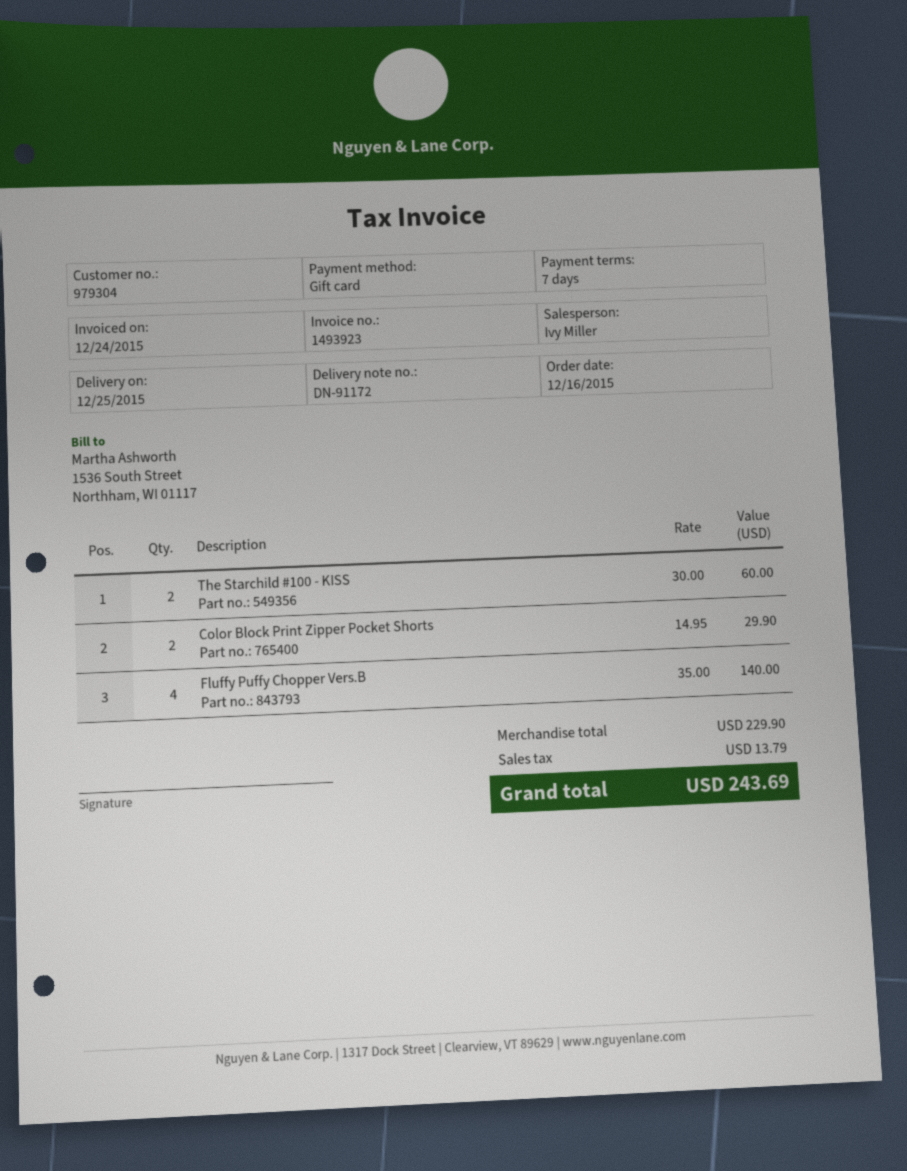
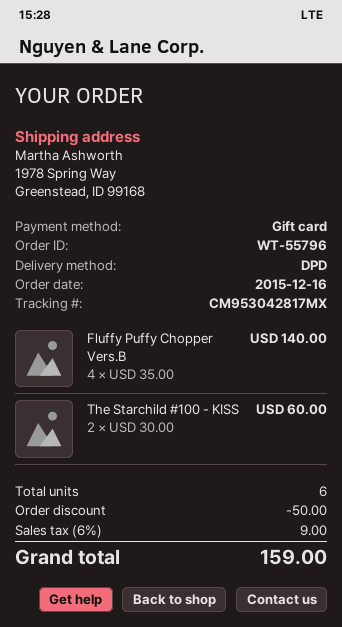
Color Block Print Zipper Pocket Shorts: 2 x 14.95 = 29.90 -> none
discount: none -> 50.00
tax: 13.79 -> 9.00
total: 243.69 -> 159.00

